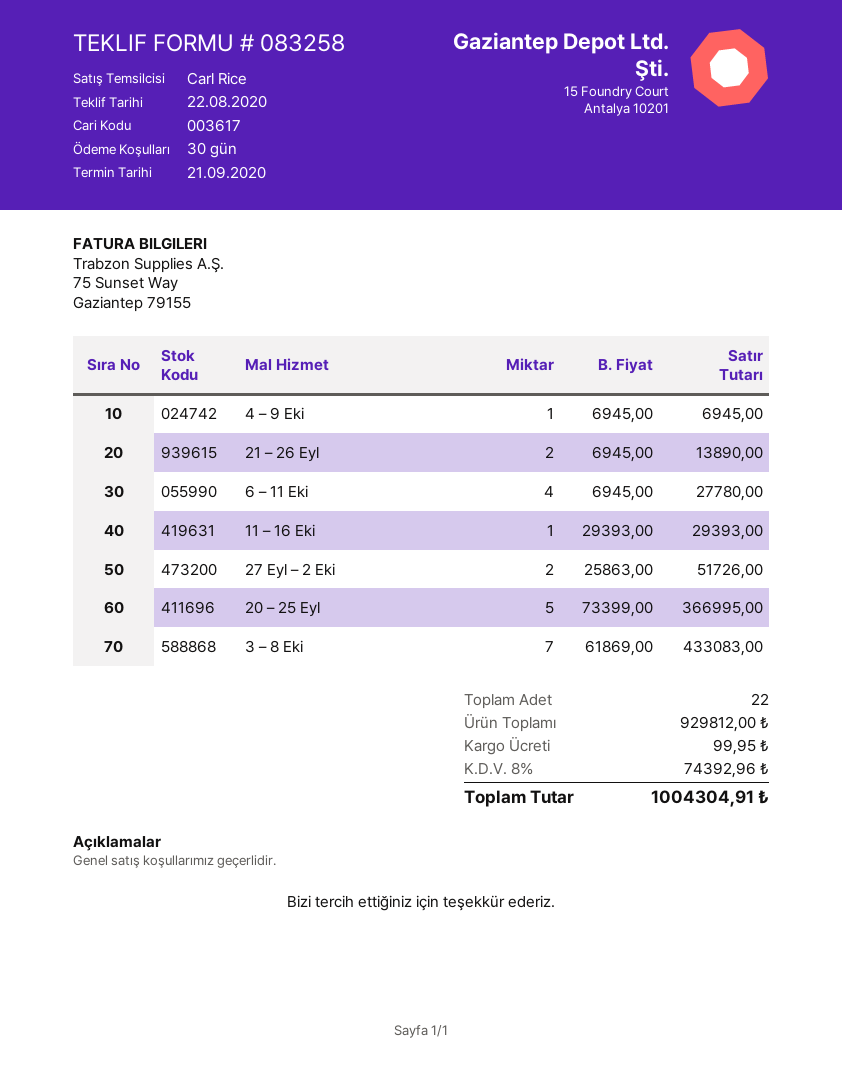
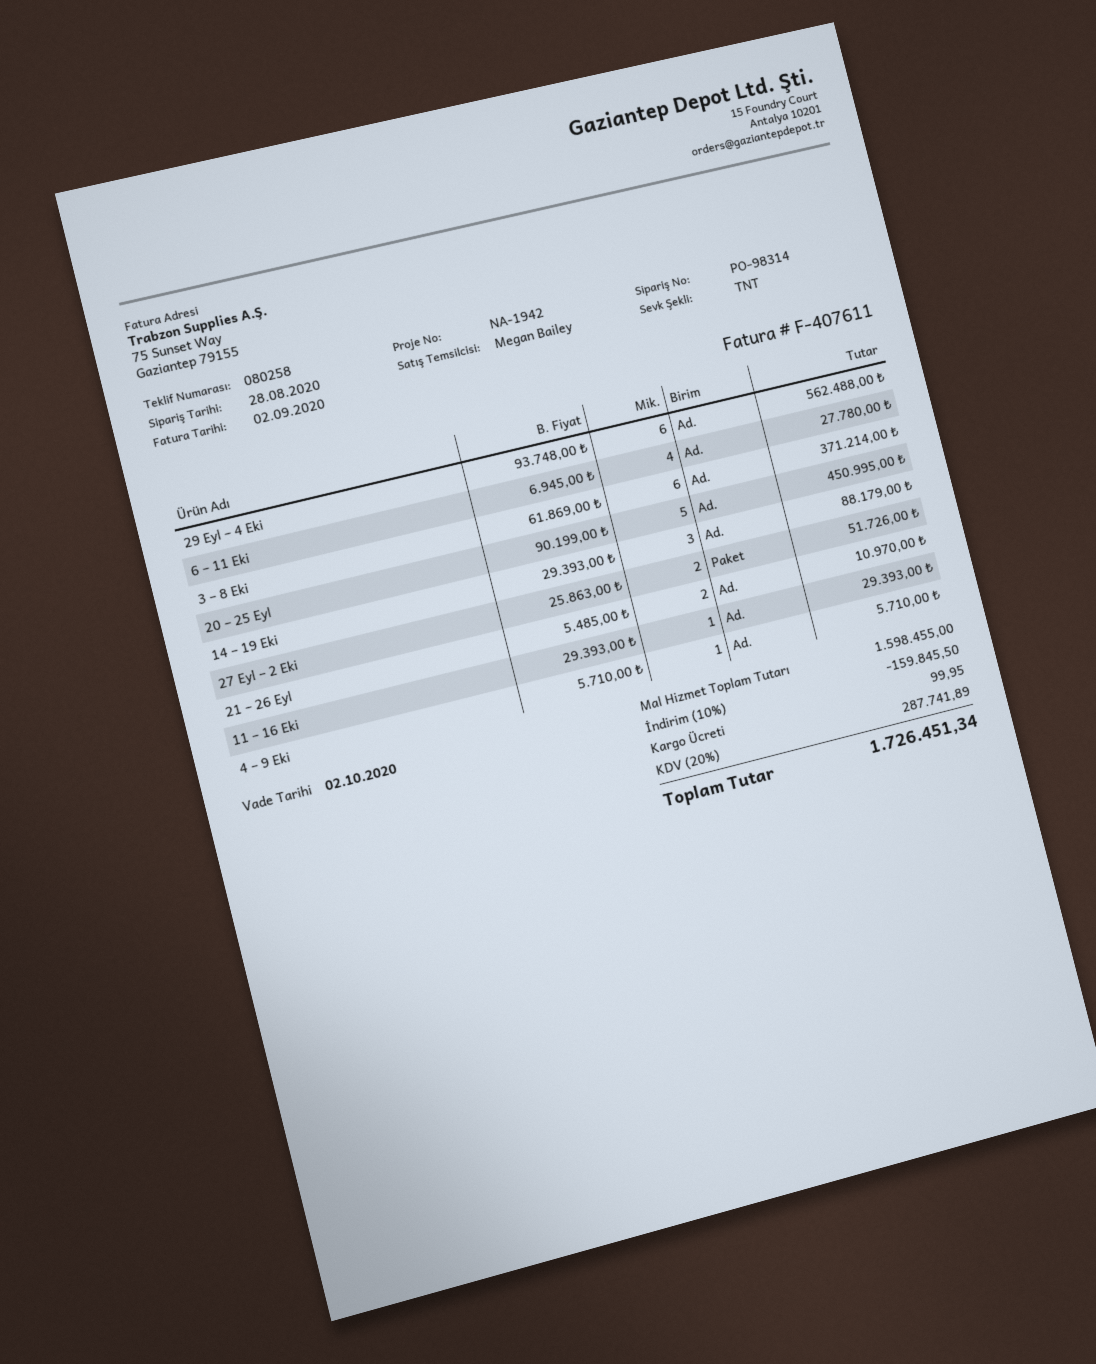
quote number: 083258 -> 080258
sales rep: Carl Rice -> Megan Bailey
4 – 9 Eki: 1 x 6945.00 = 6945.00 -> 1 x 5710.00 = 5710.00
21 – 26 Eyl: 2 x 6945.00 = 13890.00 -> 2 x 5485.00 = 10970.00
20 – 25 Eyl: 5 x 73399.00 = 366995.00 -> 5 x 90199.00 = 450995.00
3 – 8 Eki: 7 x 61869.00 = 433083.00 -> 6 x 61869.00 = 371214.00
29 Eyl – 4 Eki: none -> 6 x 93748.00 = 562488.00
14 – 19 Eki: none -> 3 x 29393.00 = 88179.00
subtotal: 929812.00 -> 1598455.00
discount: none -> 10% = 159845.50
tax: 8% = 74392.96 -> 20% = 287741.89
total: 1004304.91 -> 1726451.34

